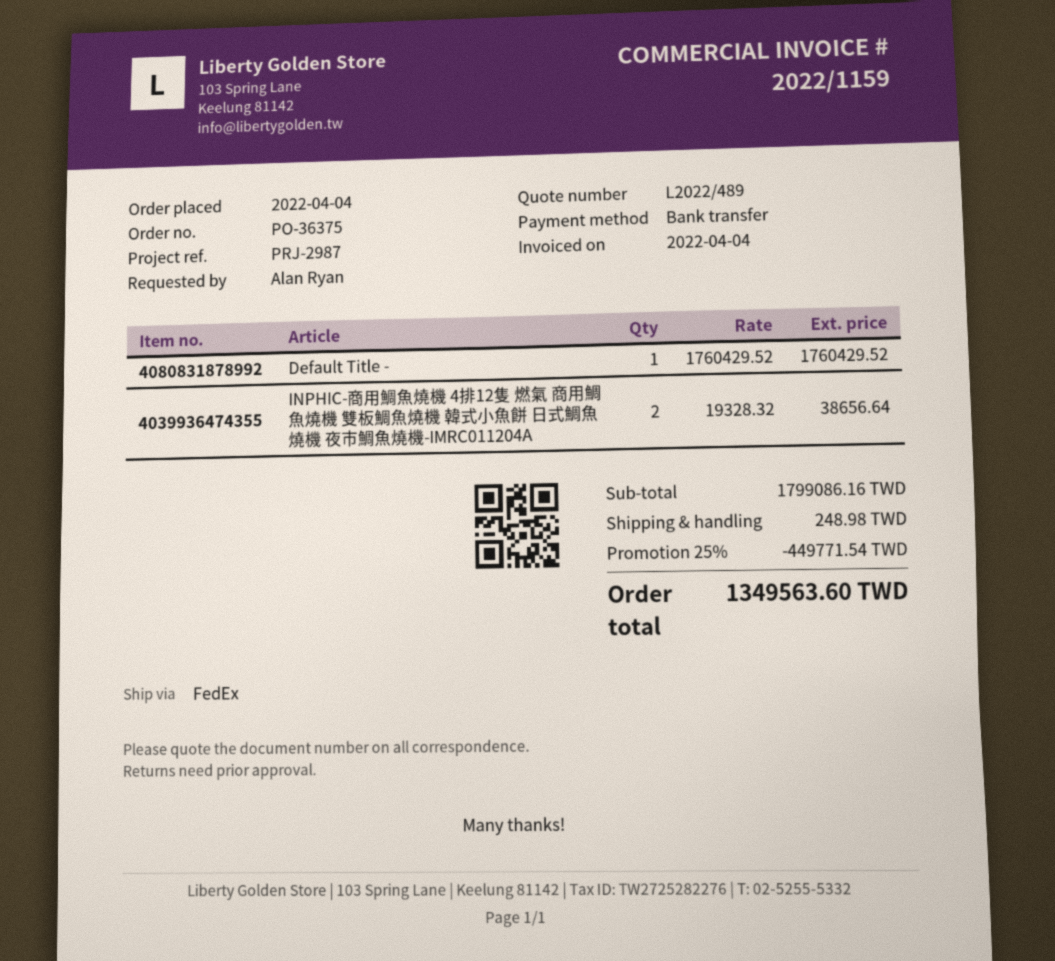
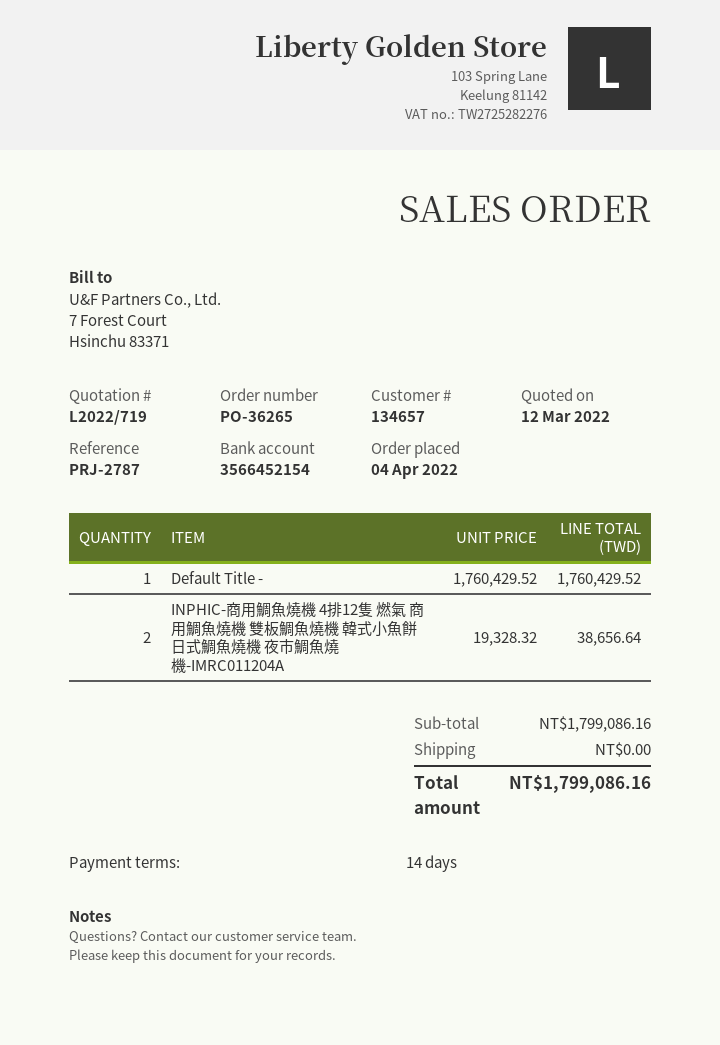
quote number: L2022/489 -> L2022/719
order number: PO-36375 -> PO-36265
reference: PRJ-2987 -> PRJ-2787
discount: 25% = 449771.54 -> none
shipping: 248.98 -> 0.00
total: 1349563.60 -> 1799086.16

